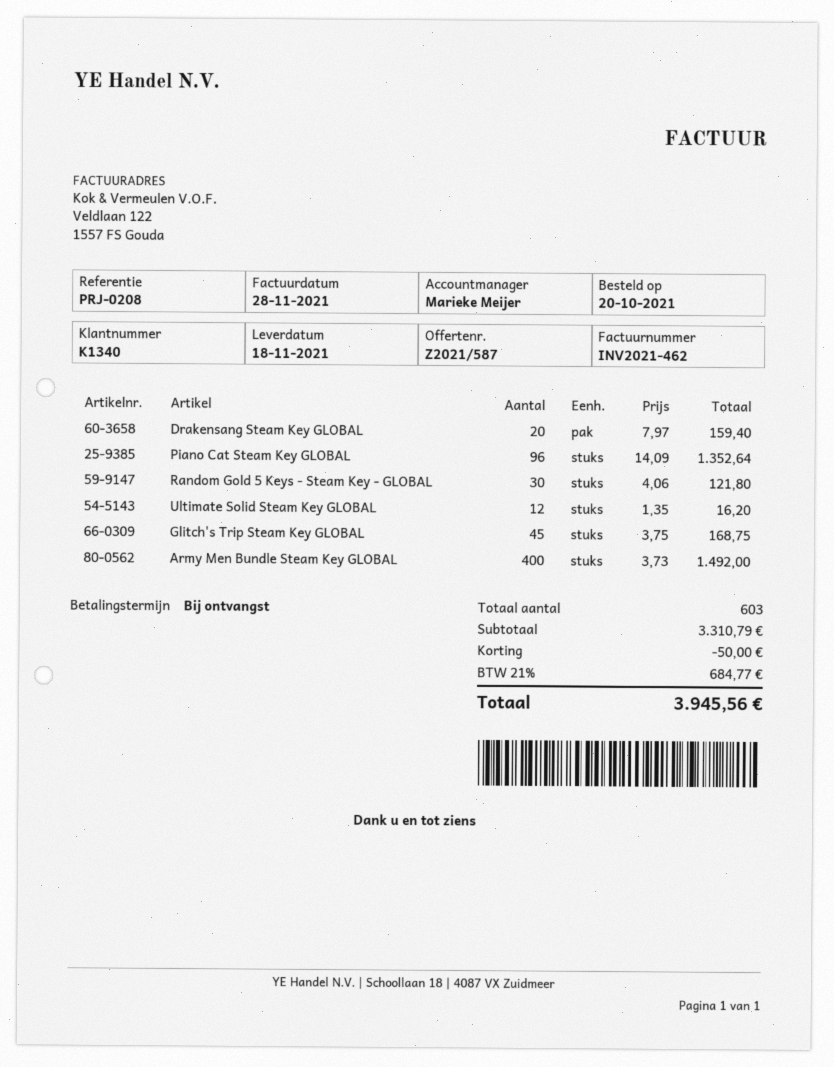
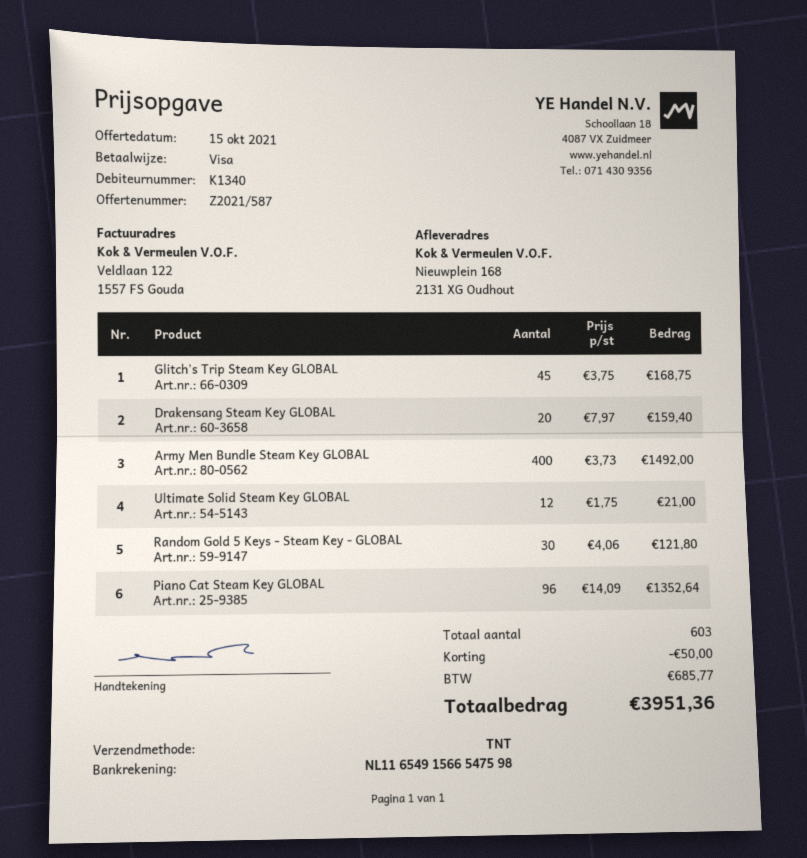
Ultimate Solid Steam Key GLOBAL: 12 x 1.35 = 16.20 -> 12 x 1.75 = 21.00
tax: 684.77 -> 685.77
total: 3945.56 -> 3951.36

